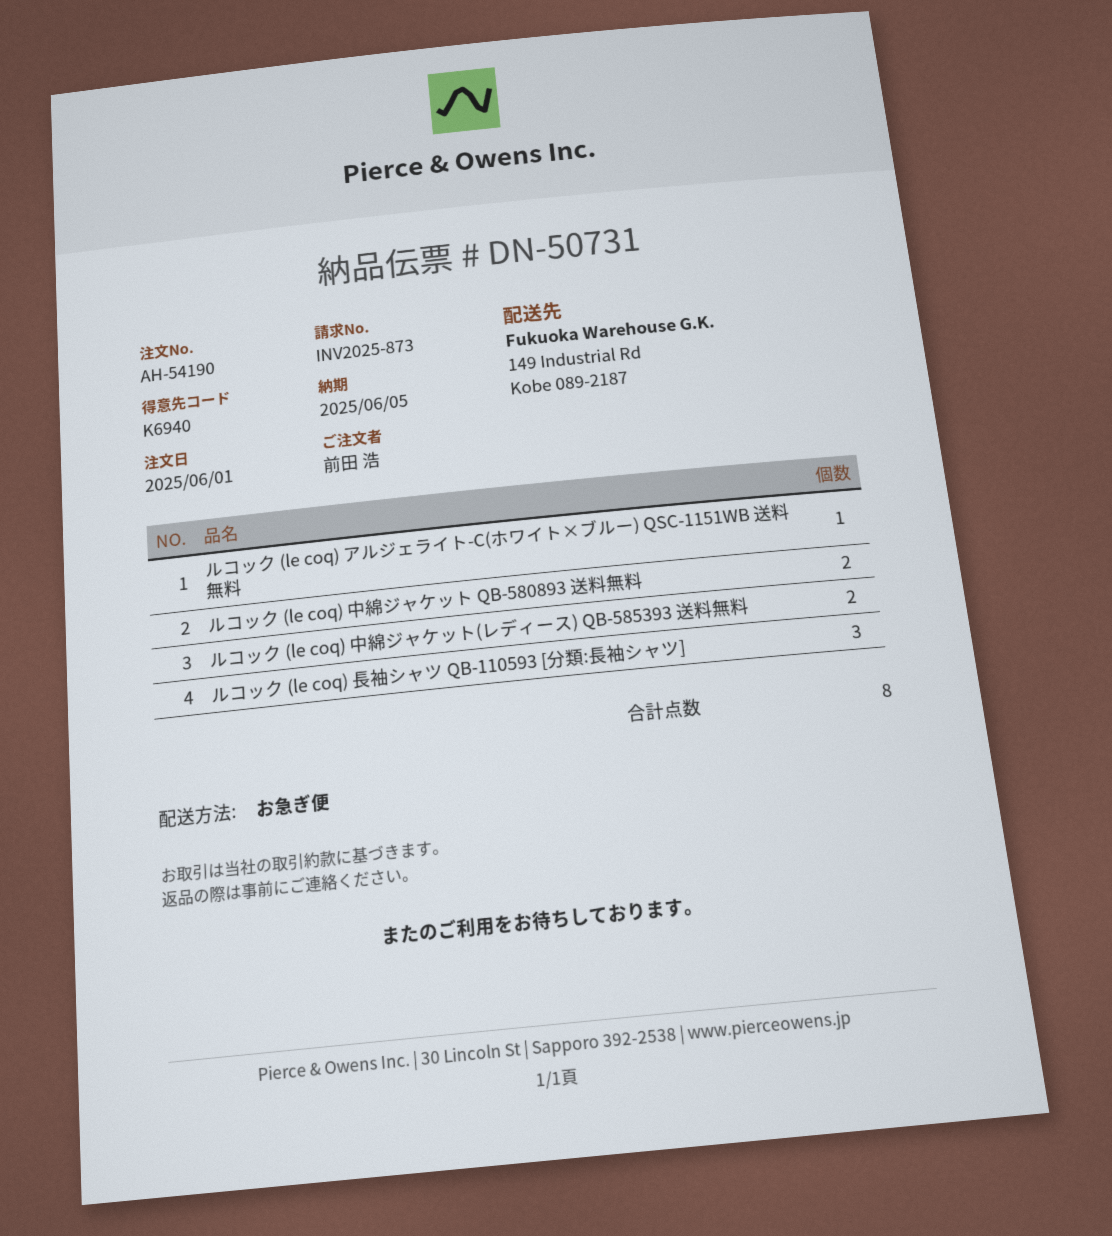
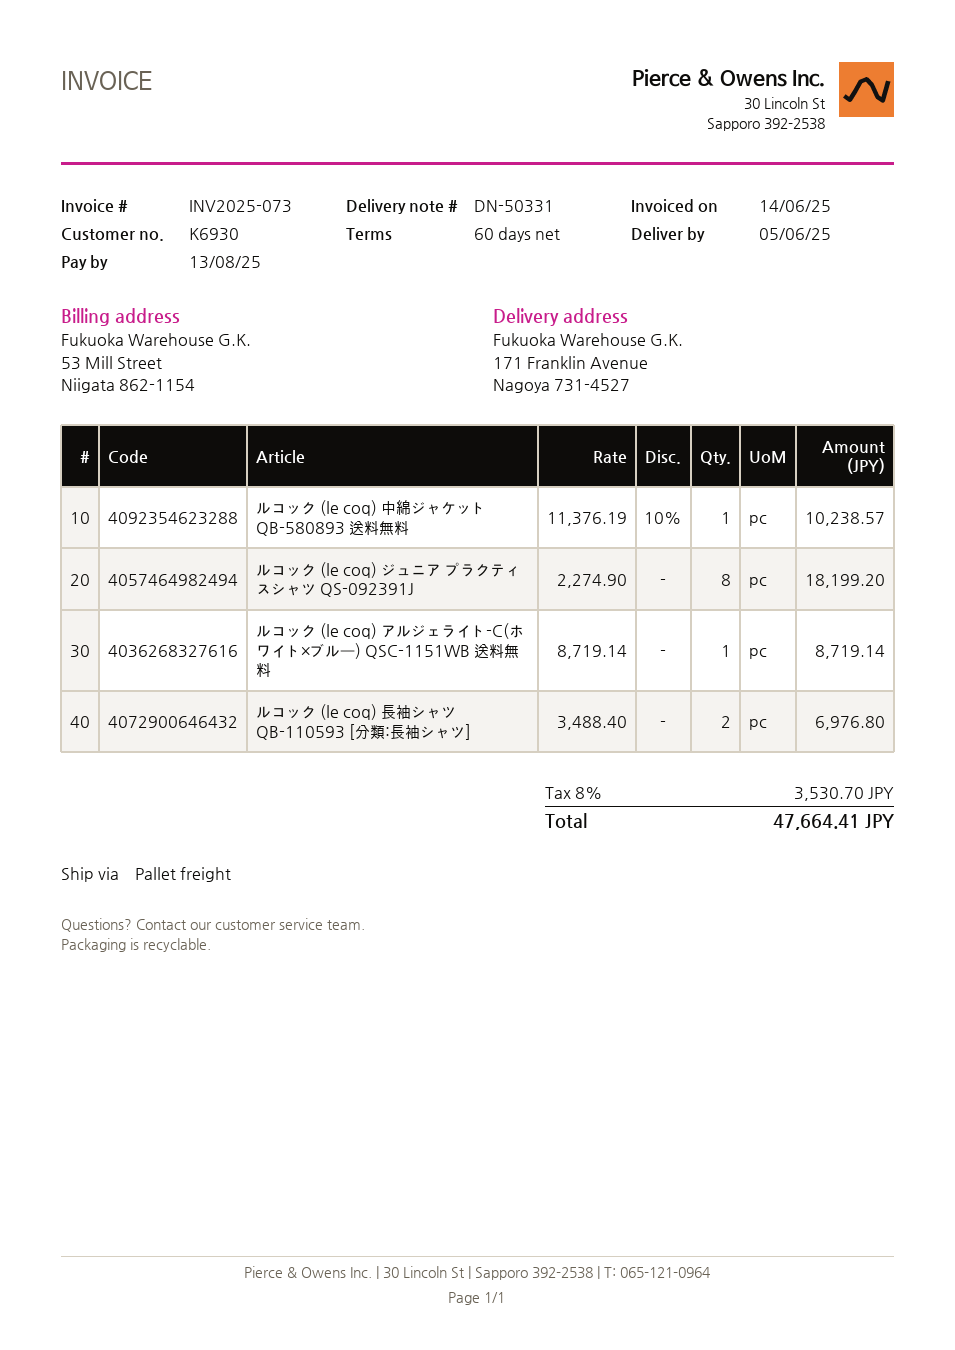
delivery note number: DN-50731 -> DN-50331
invoice number: INV2025-873 -> INV2025-073
customer number: K6940 -> K6930
shipping method: express -> pallet freight
ship to: 149 Industrial Rd, Kobe 089-2187 -> 171 Franklin Avenue, Nagoya 731-4527
ルコック (le coq) 中綿ジャケット QB-580893 送料無料: 2 -> 1
ルコック (le coq) 中綿ジャケット(レディース) QB-585393 送料無料: 2 -> none
ルコック (le coq) 長袖シャツ QB-110593 [分類:長袖シャツ]: 3 -> 2
ルコック (le coq) ジュニア プラクティスシャツ QS-092391J: none -> 8

